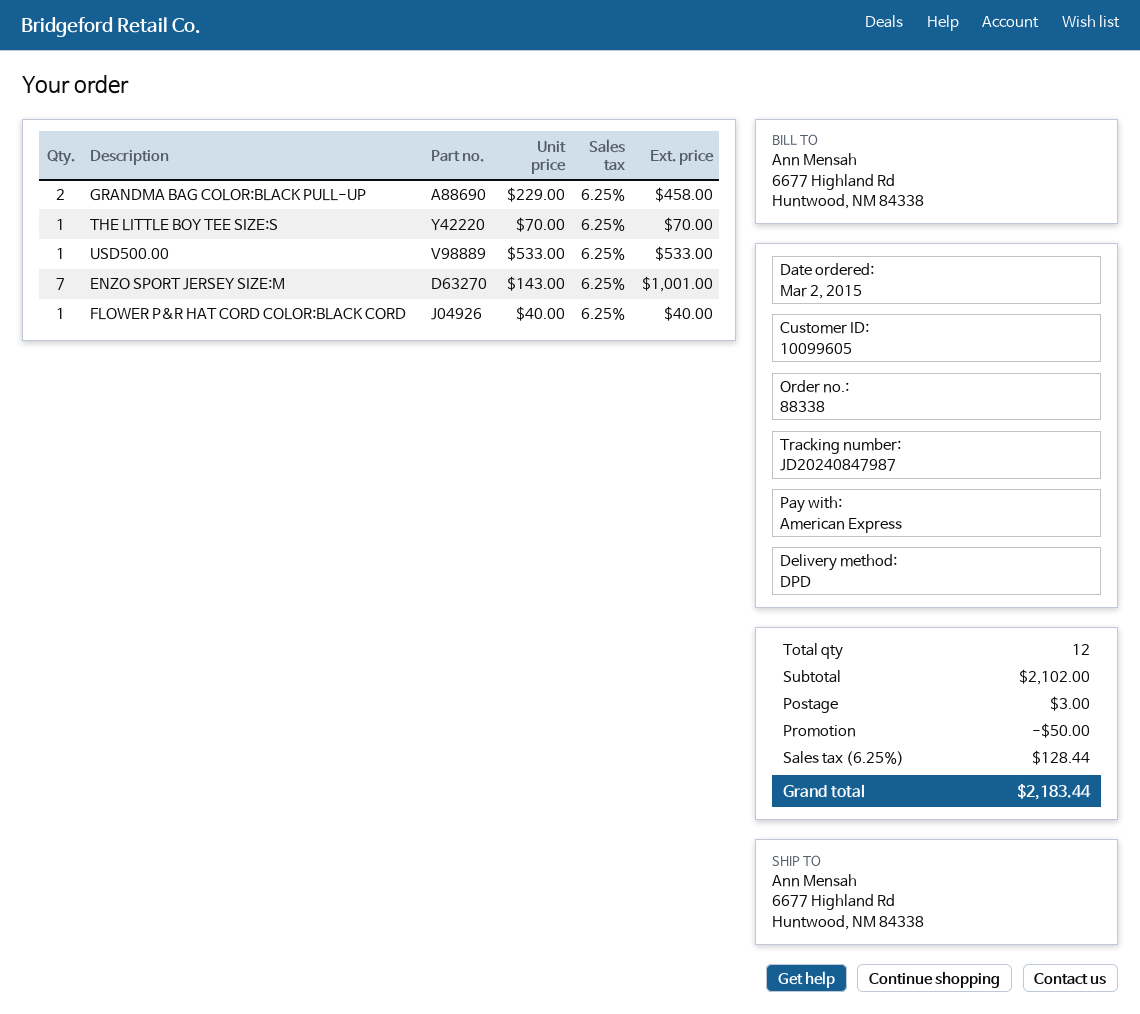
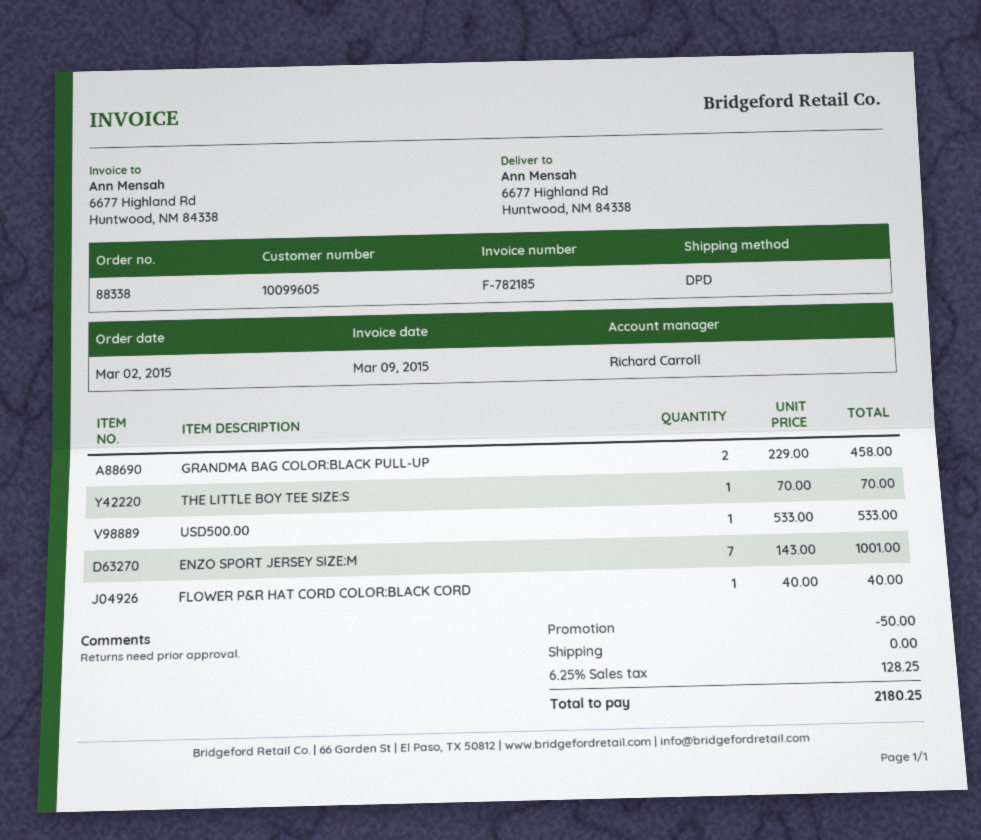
shipping: 3.00 -> 0.00
tax: 6.25% = 128.44 -> 6.25% = 128.25
total: 2183.44 -> 2180.25

